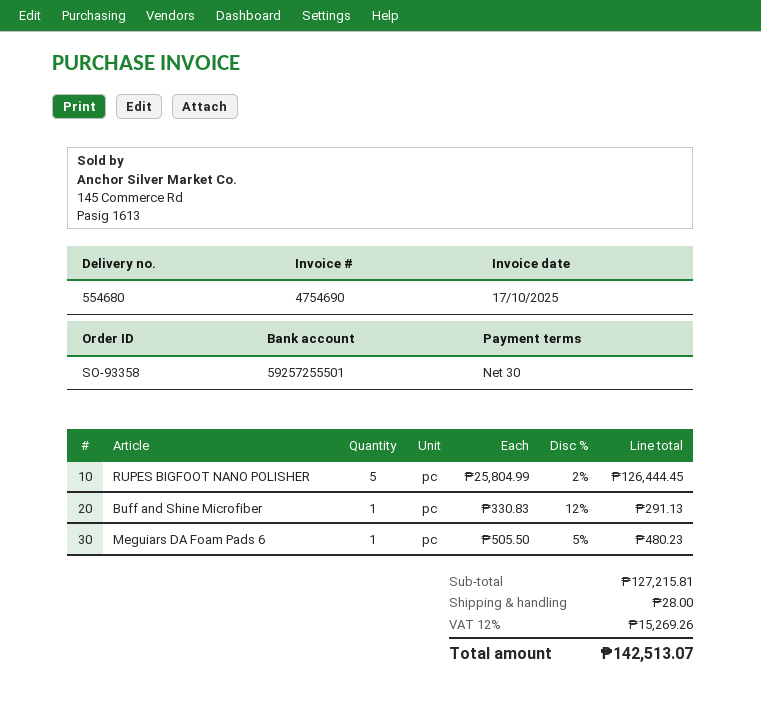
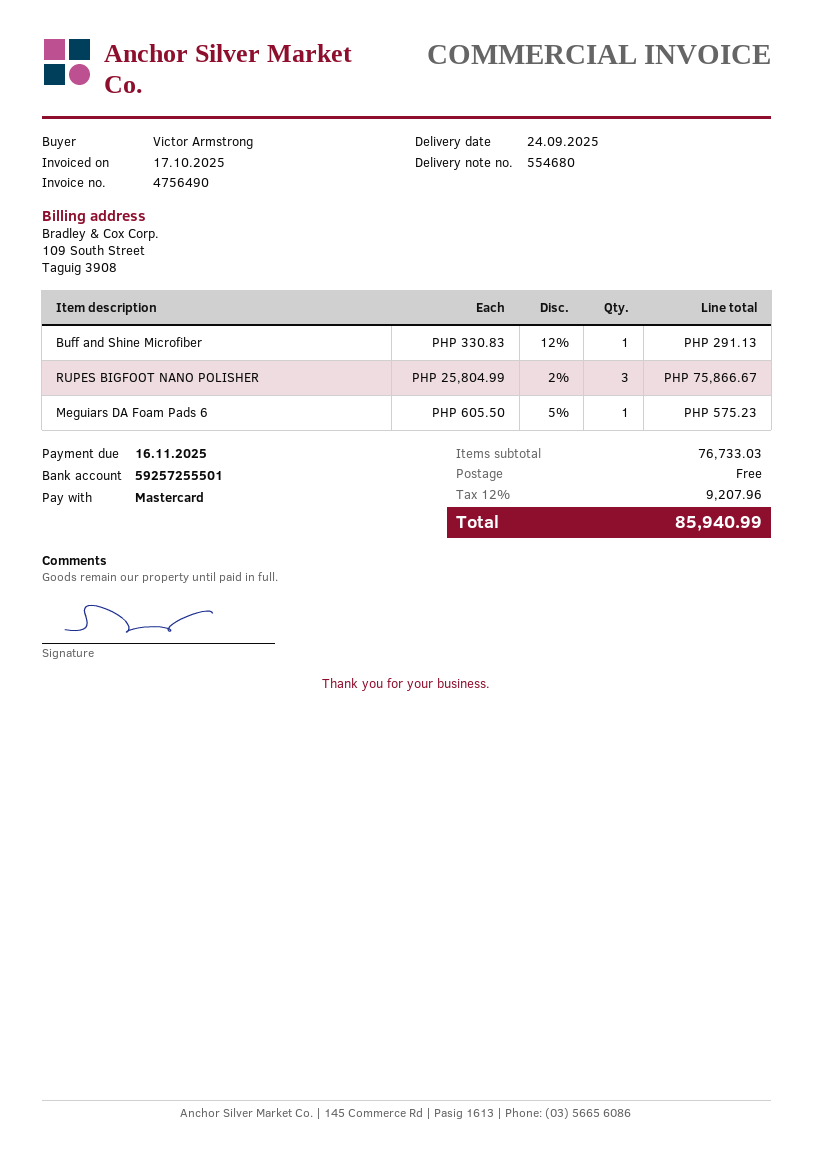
invoice number: 4754690 -> 4756490
RUPES BIGFOOT NANO POLISHER: 5 x 25804.99 - 2% = 126444.45 -> 3 x 25804.99 - 2% = 75866.67
Meguiars DA Foam Pads 6: 1 x 505.50 - 5% = 480.23 -> 1 x 605.50 - 5% = 575.23
subtotal: 127215.81 -> 76733.03
shipping: 28.00 -> 0.00
tax: 12% = 15269.26 -> 12% = 9207.96
total: 142513.07 -> 85940.99

